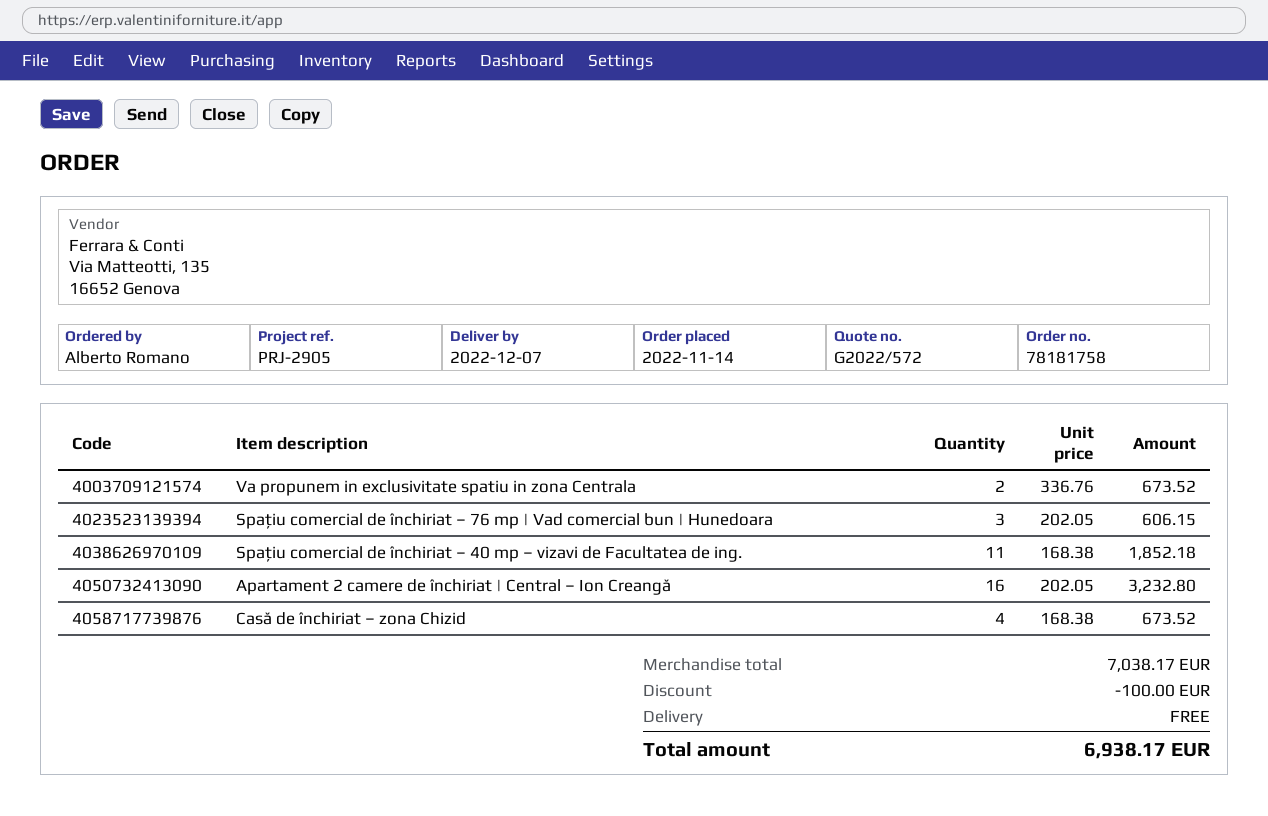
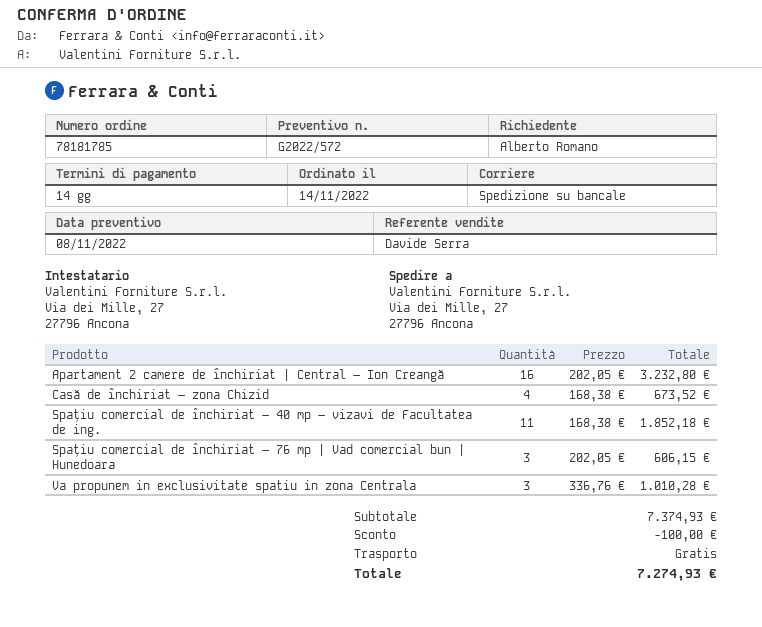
order number: 78181758 -> 78181785
Va propunem in exclusivitate spatiu in zona Centrala: 2 x 336.76 = 673.52 -> 3 x 336.76 = 1010.28
subtotal: 7038.17 -> 7374.93
total: 6938.17 -> 7274.93

